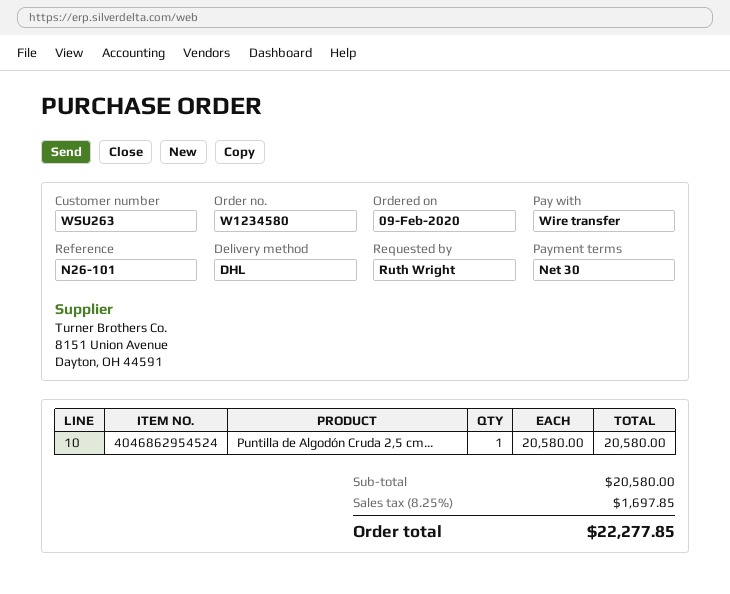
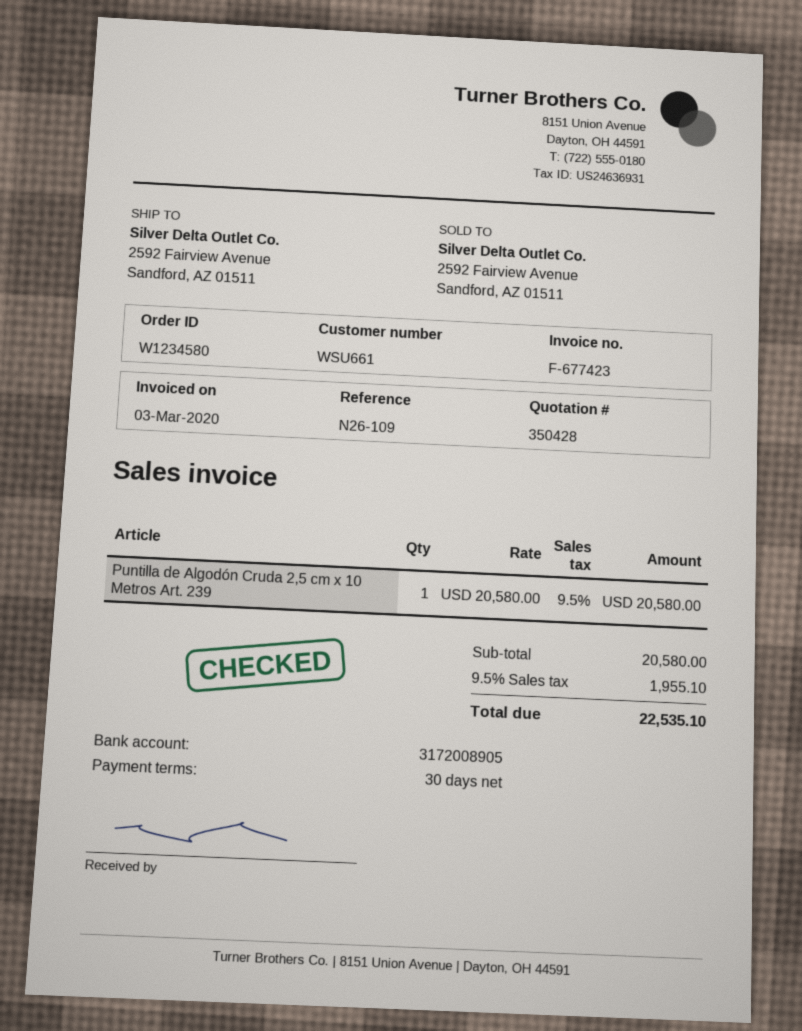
customer number: WSU263 -> WSU661
reference: N26-101 -> N26-109
tax: 8.25% = 1697.85 -> 9.5% = 1955.10
total: 22277.85 -> 22535.10

